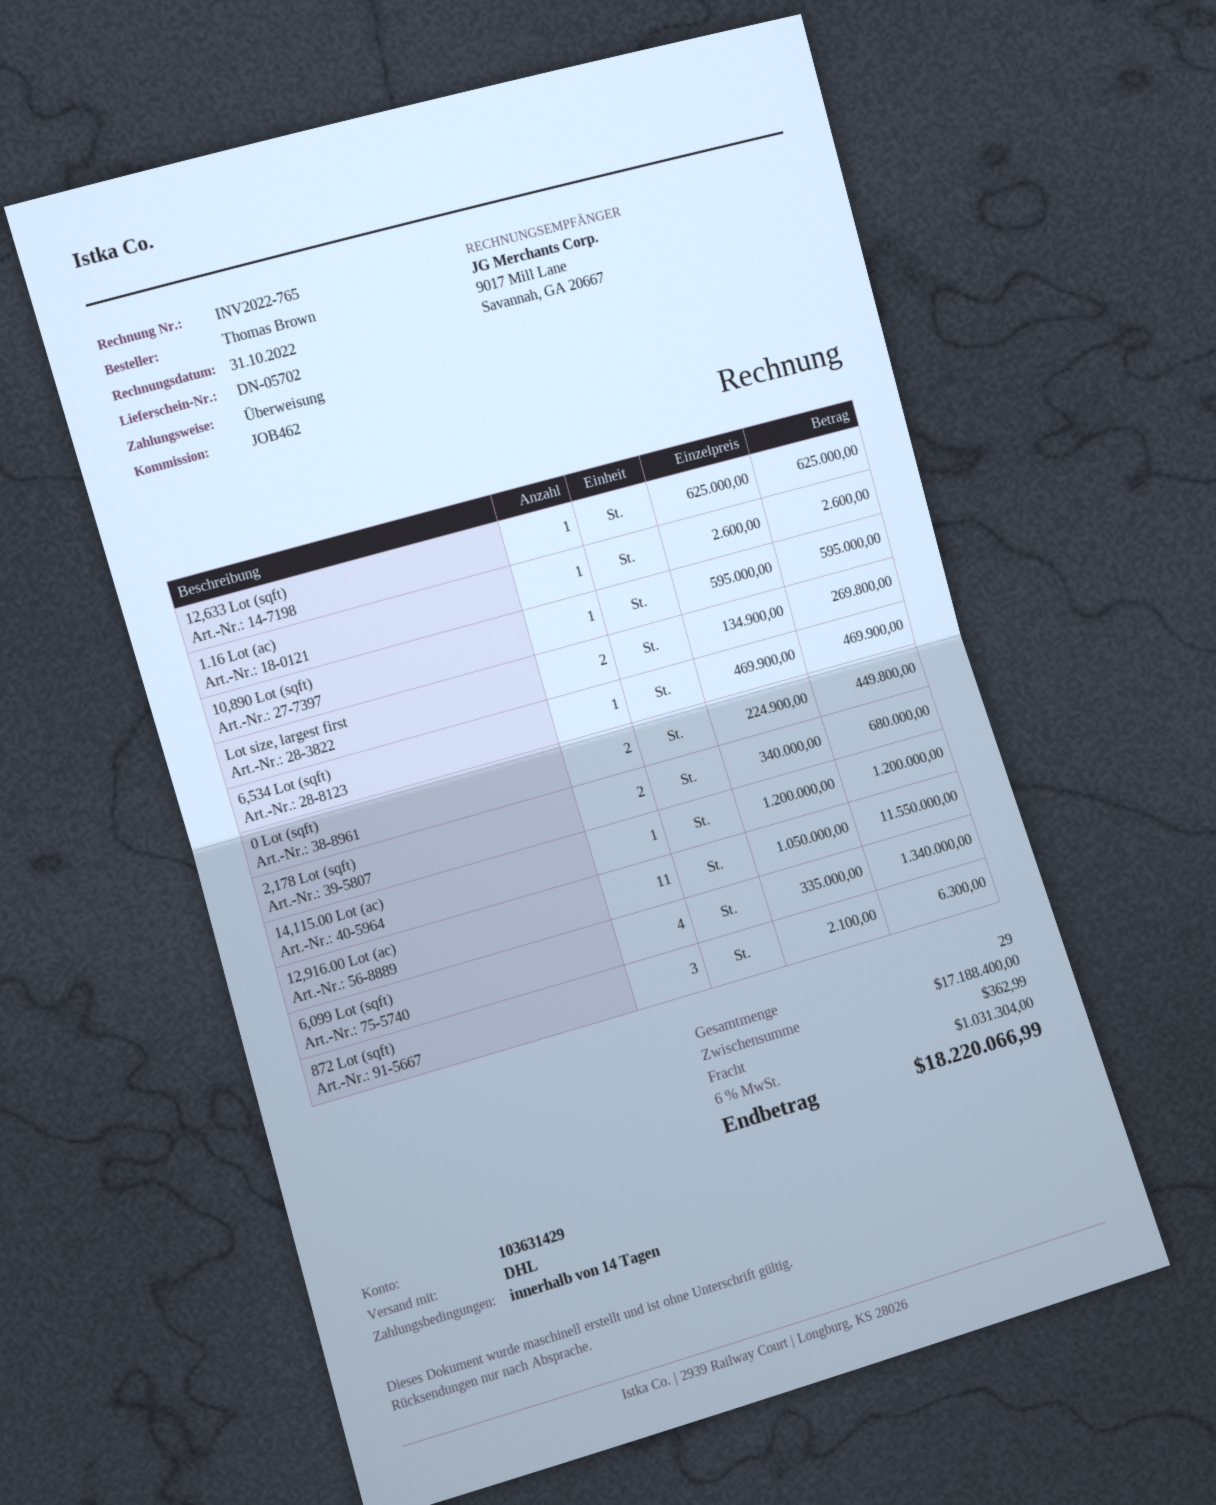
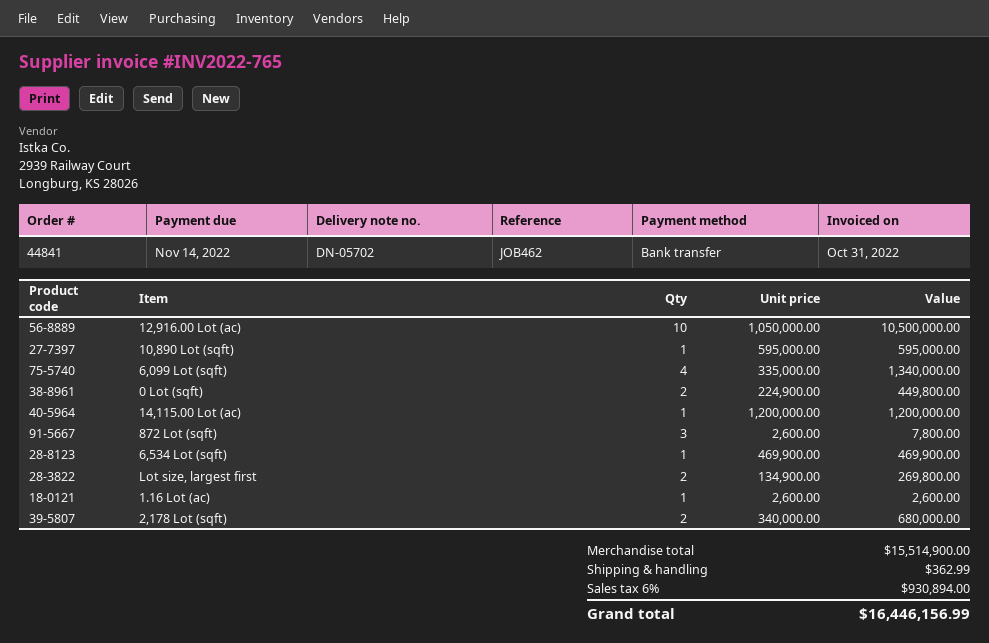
12,633 Lot (sqft): 1 x 625000.00 = 625000.00 -> none
12,916.00 Lot (ac): 11 x 1050000.00 = 11550000.00 -> 10 x 1050000.00 = 10500000.00
872 Lot (sqft): 3 x 2100.00 = 6300.00 -> 3 x 2600.00 = 7800.00
subtotal: 17188400.00 -> 15514900.00
tax: 6% = 1031304.00 -> 6% = 930894.00
total: 18220066.99 -> 16446156.99

